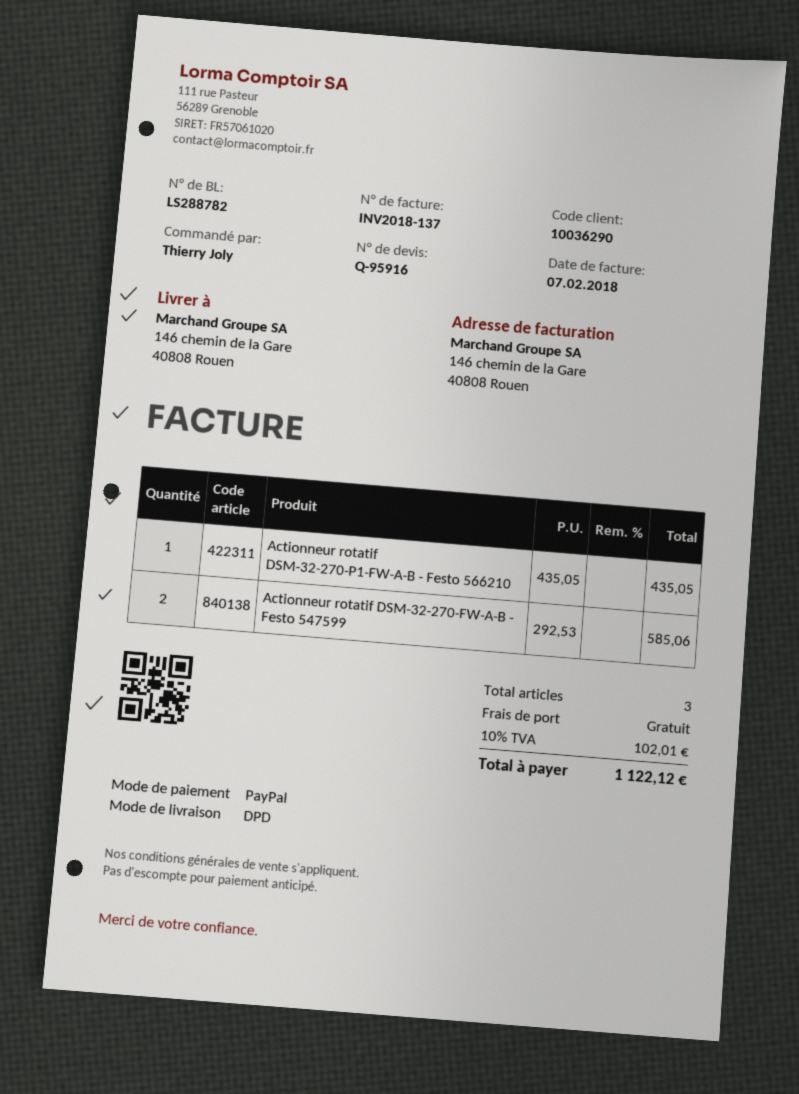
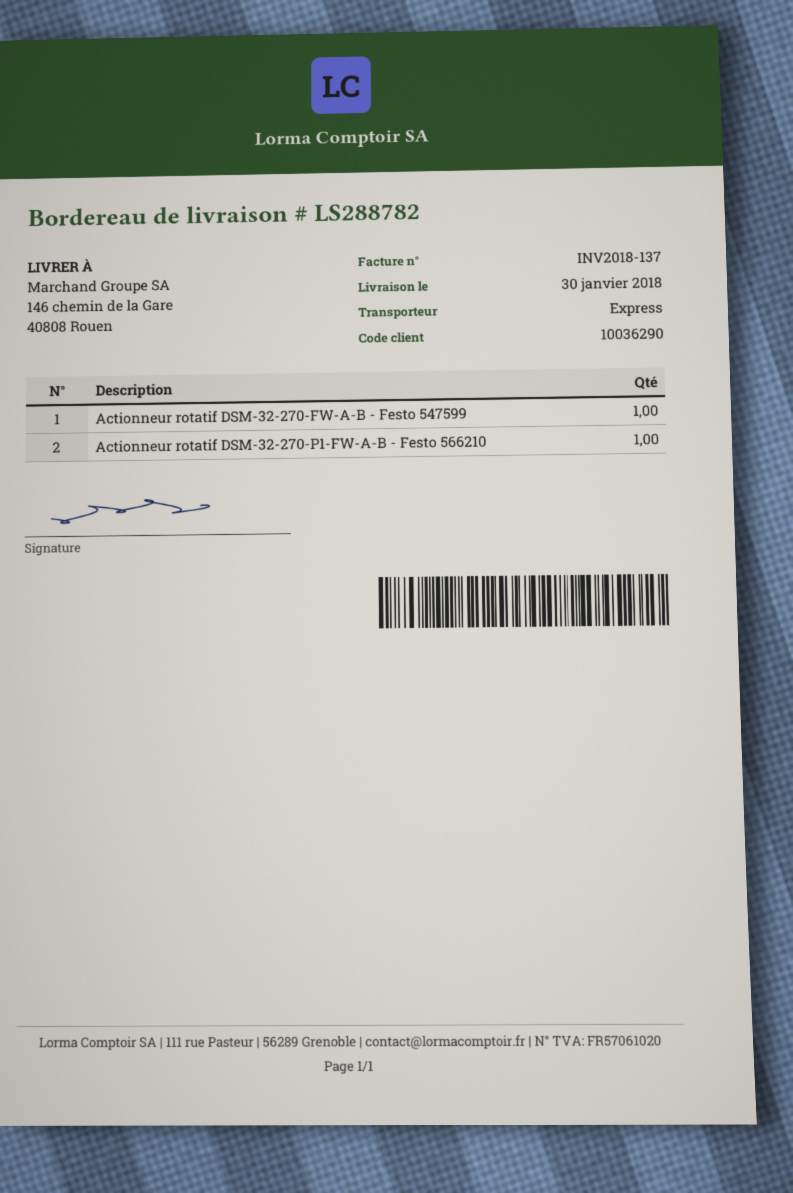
shipping method: DPD -> express
Actionneur rotatif DSM-32-270-FW-A-B - Festo 547599: 2 -> 1

